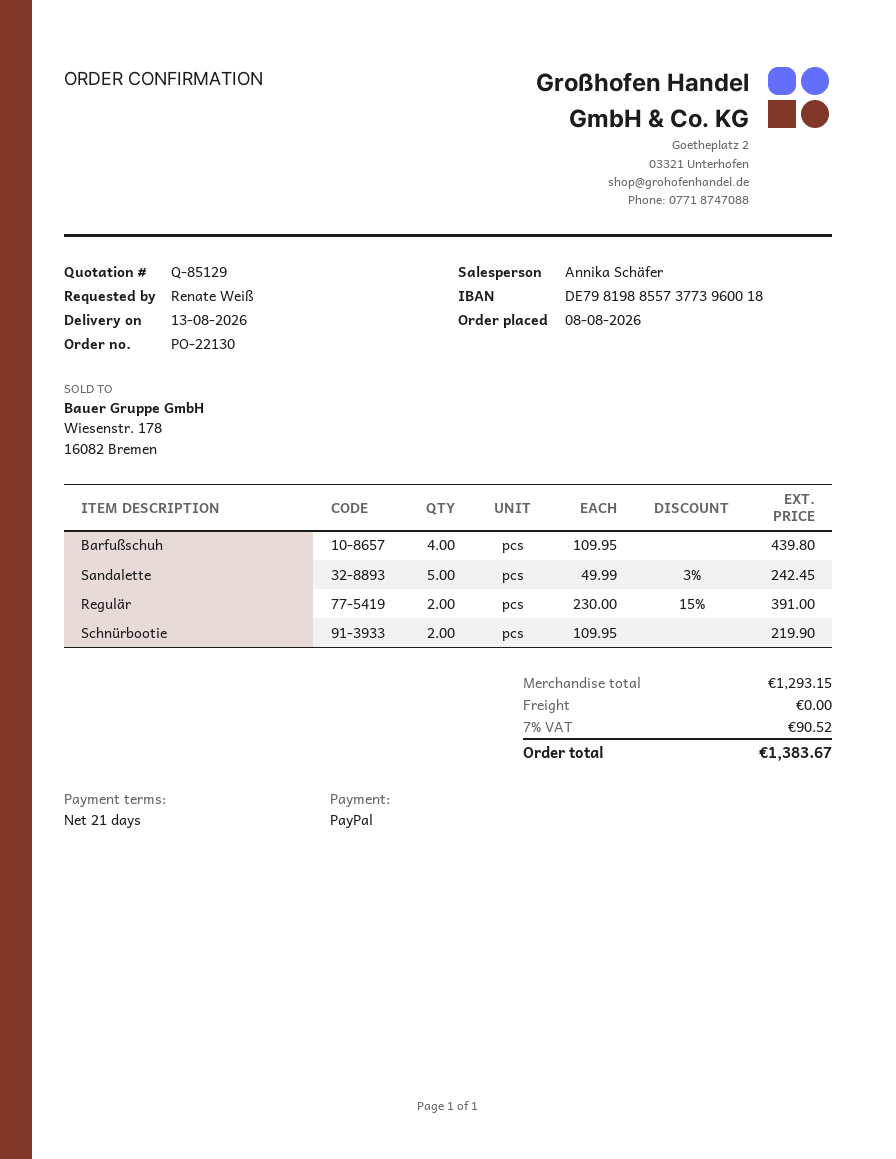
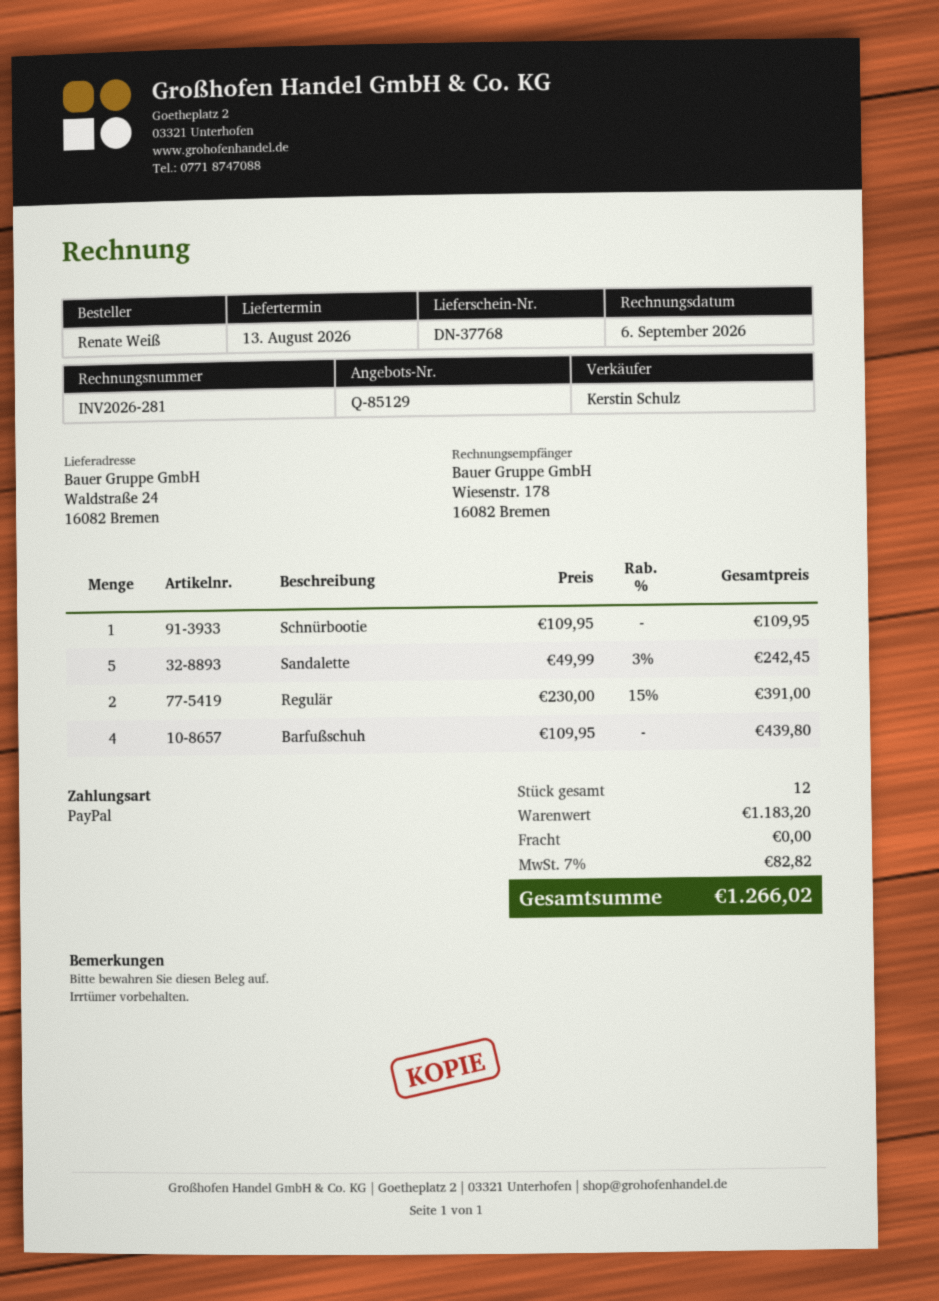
sales rep: Annika Schäfer -> Kerstin Schulz
Schnürbootie: 2 x 109.95 = 219.90 -> 1 x 109.95 = 109.95
subtotal: 1293.15 -> 1183.20
tax: 7% = 90.52 -> 7% = 82.82
total: 1383.67 -> 1266.02

